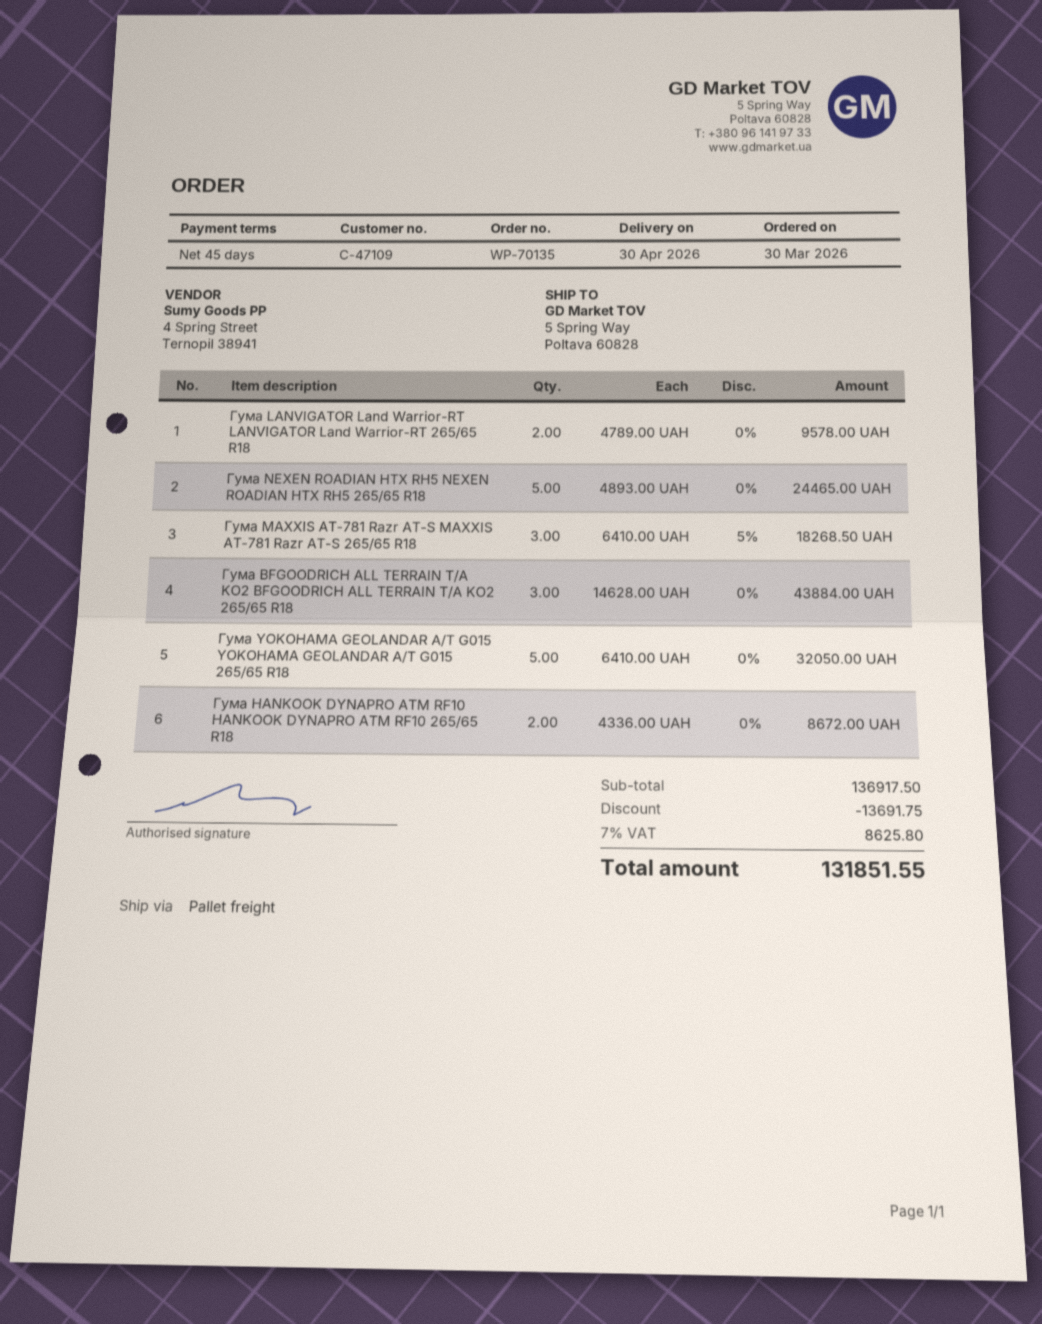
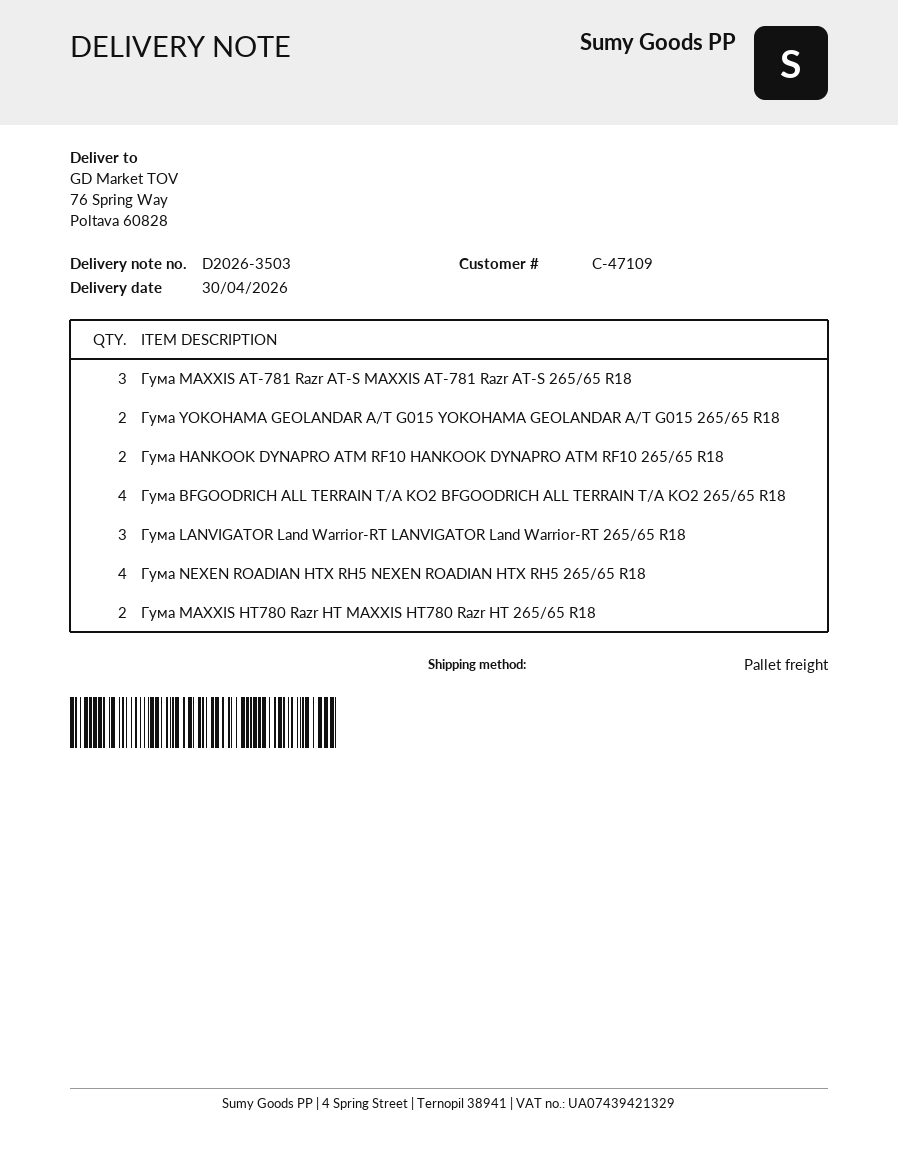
ship to: 5 Spring Way, Poltava 60828 -> 76 Spring Way, Poltava 60828
Гума LANVIGATOR Land Warrior-RT LANVIGATOR Land Warrior-RT 265/65 R18: 2 -> 3
Гума NEXEN ROADIAN HTX RH5 NEXEN ROADIAN HTX RH5 265/65 R18: 5 -> 4
Гума BFGOODRICH ALL TERRAIN T/A KO2 BFGOODRICH ALL TERRAIN T/A KO2 265/65 R18: 3 -> 4
Гума YOKOHAMA GEOLANDAR A/T G015 YOKOHAMA GEOLANDAR A/T G015 265/65 R18: 5 -> 2
Гума MAXXIS HT780 Razr HT MAXXIS HT780 Razr HT 265/65 R18: none -> 2

